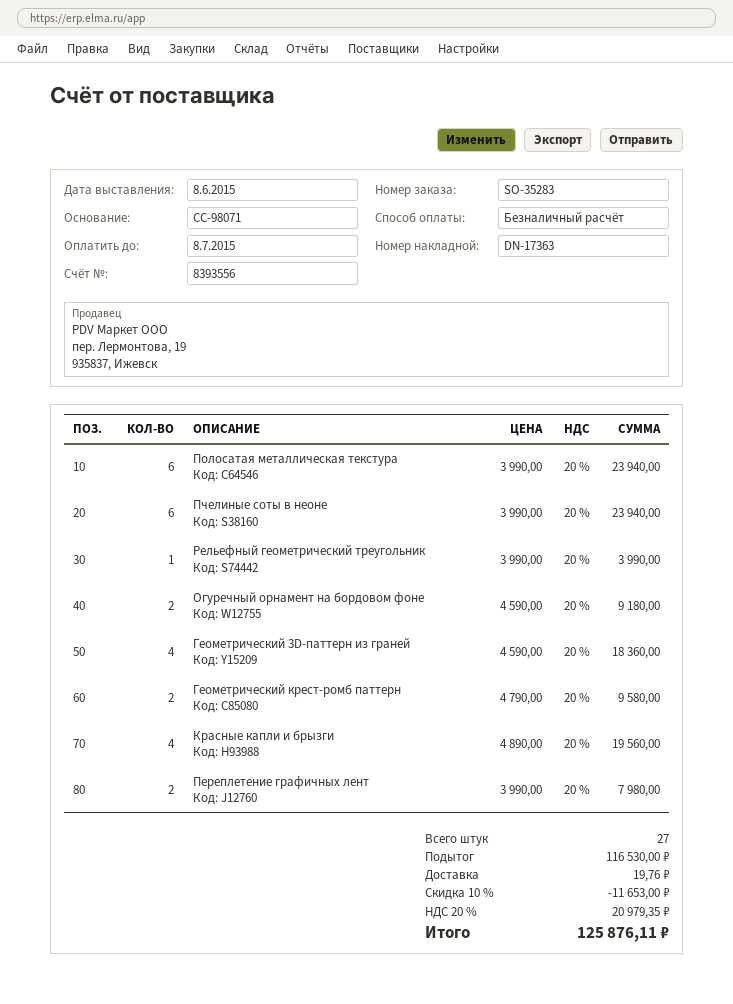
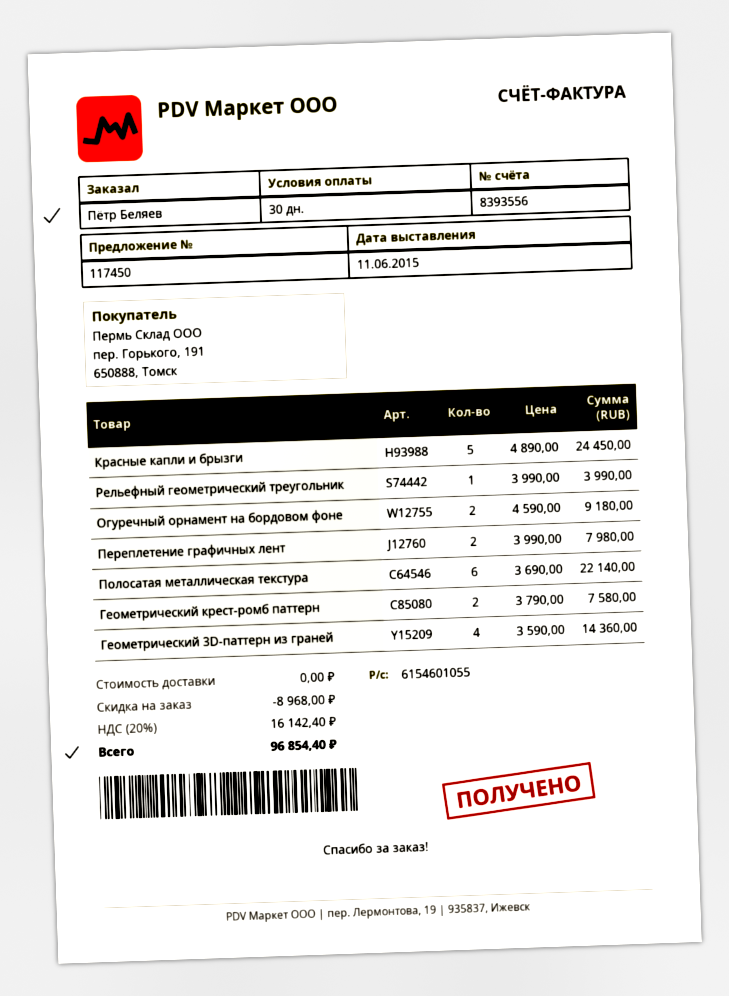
invoice date: 2015-06-08 -> 2015-06-11
Полосатая металлическая текстура: 6 x 3990.00 = 23940.00 -> 6 x 3690.00 = 22140.00
Пчелиные соты в неоне: 6 x 3990.00 = 23940.00 -> none
Геометрический 3D-паттерн из граней: 4 x 4590.00 = 18360.00 -> 4 x 3590.00 = 14360.00
Геометрический крест-ромб паттерн: 2 x 4790.00 = 9580.00 -> 2 x 3790.00 = 7580.00
Красные капли и брызги: 4 x 4890.00 = 19560.00 -> 5 x 4890.00 = 24450.00
discount: 11653.00 -> 8968.00
shipping: 19.76 -> 0.00
tax: 20% = 20979.35 -> 20% = 16142.40
total: 125876.11 -> 96854.40

